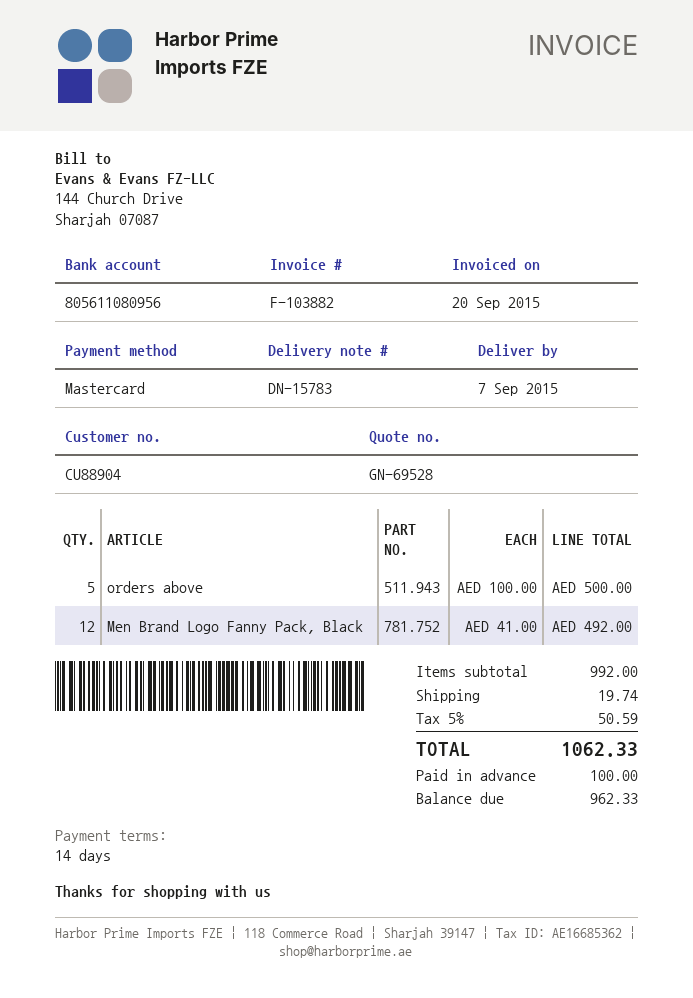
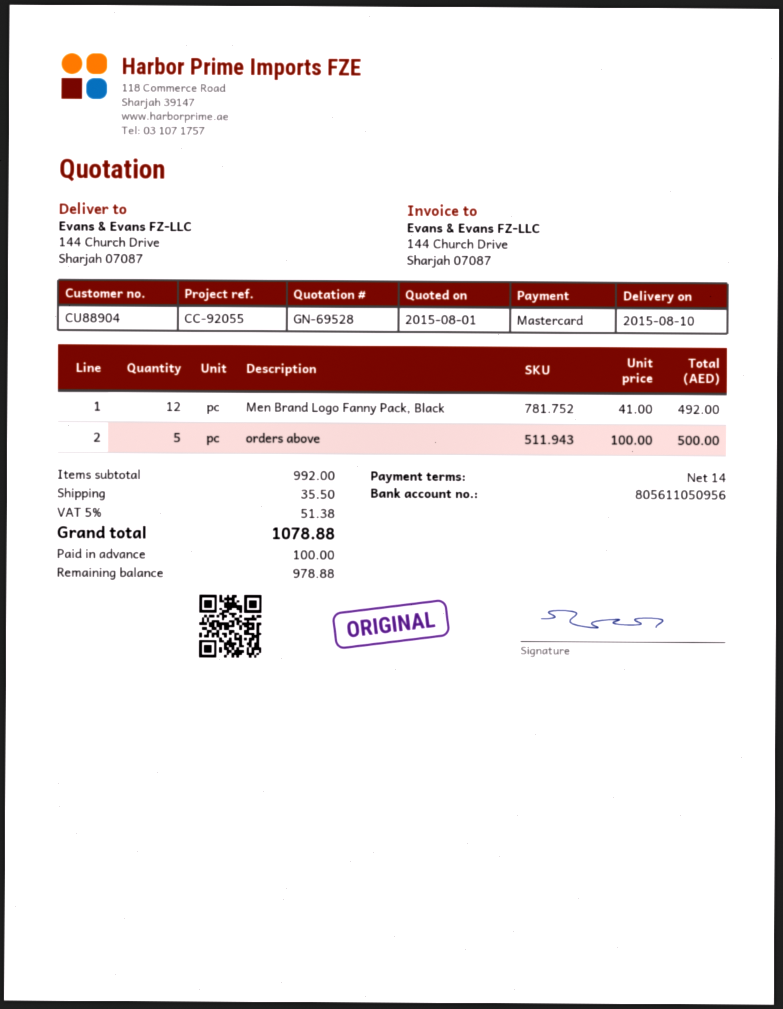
delivery date: 2015-09-07 -> 2015-08-10
bank account: 805611080956 -> 805611050956
shipping: 19.74 -> 35.50
tax: 5% = 50.59 -> 5% = 51.38
total: 1062.33 -> 1078.88
balance: 962.33 -> 978.88

